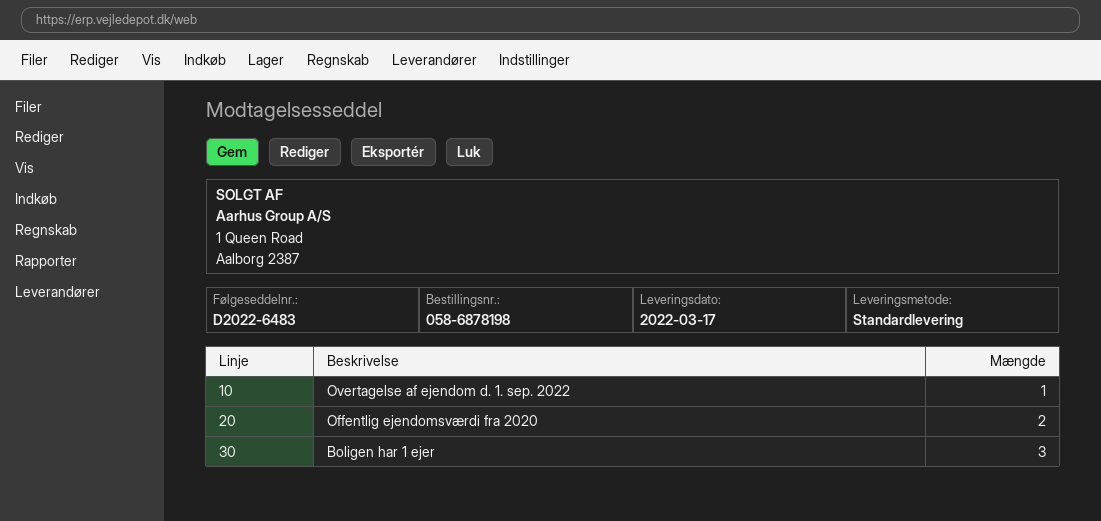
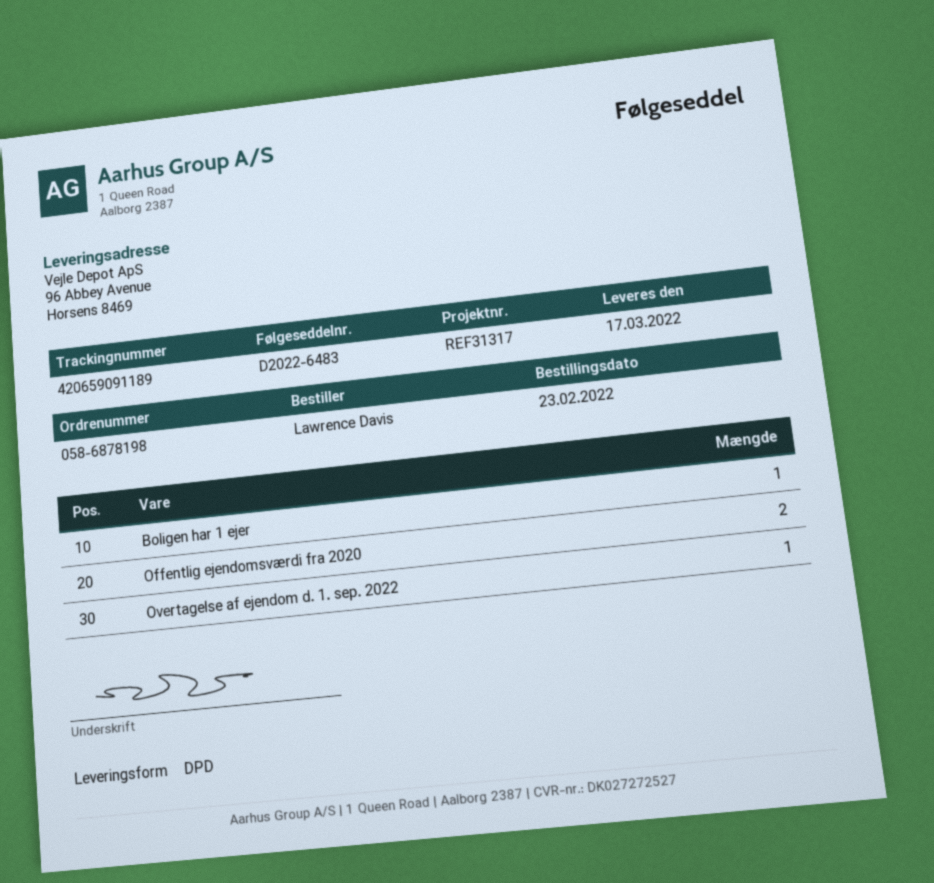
shipping method: standard -> DPD
Boligen har 1 ejer: 3 -> 1

